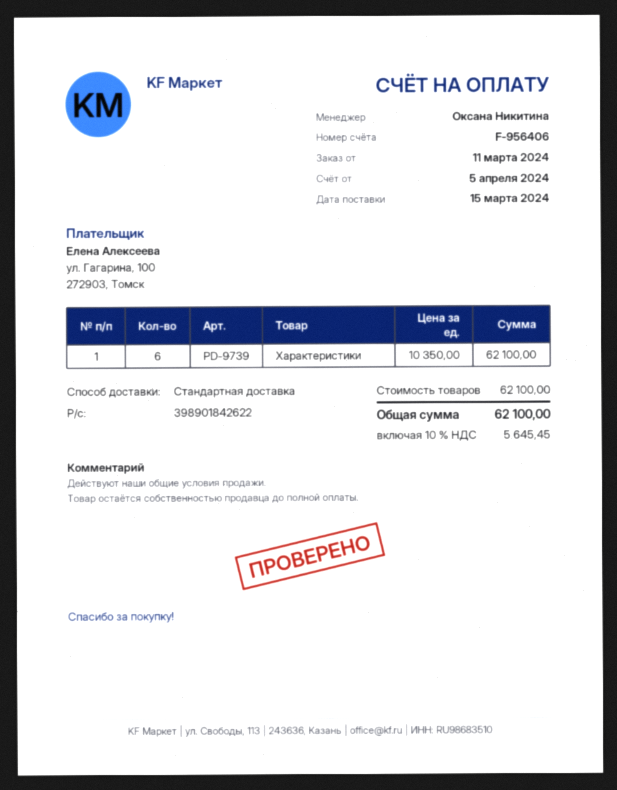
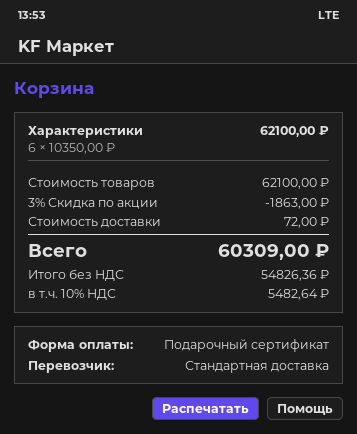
discount: none -> 3% = 1863.00
shipping: none -> 72.00
tax: 10% = 5645.45 -> 10% = 5482.64
total: 62100.00 -> 60309.00

